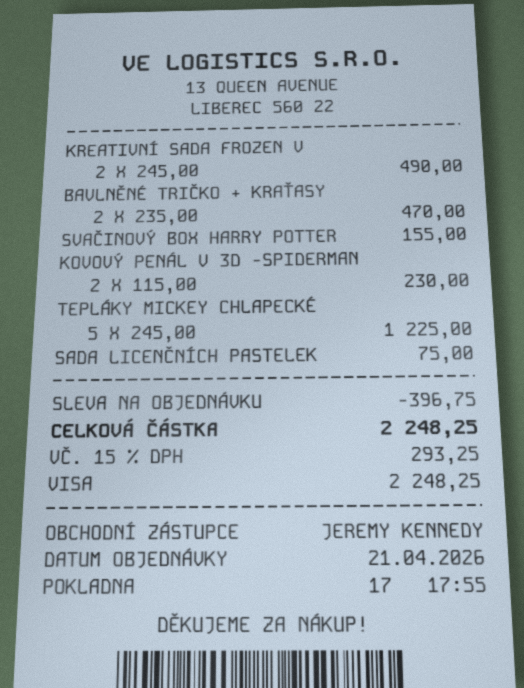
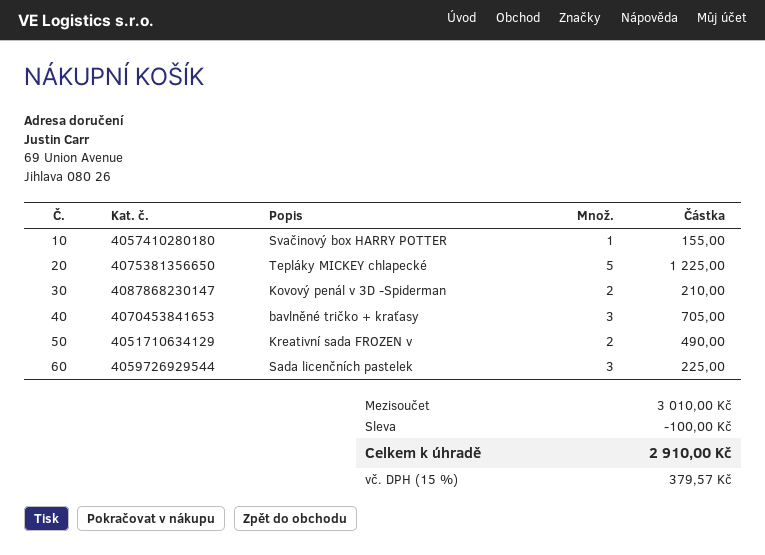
BAVLNĚNÉ TRIČKO + KRAŤASY: 2 for 470.00 -> 3 for 705.00
KOVOVÝ PENÁL V 3D -SPIDERMAN: 2 for 230.00 -> 2 for 210.00
SADA LICENČNÍCH PASTELEK: 1 for 75.00 -> 3 for 225.00
discount: 396.75 -> 100.00
tax: 15% = 293.25 -> 15% = 379.57
total: 2248.25 -> 2910.00

